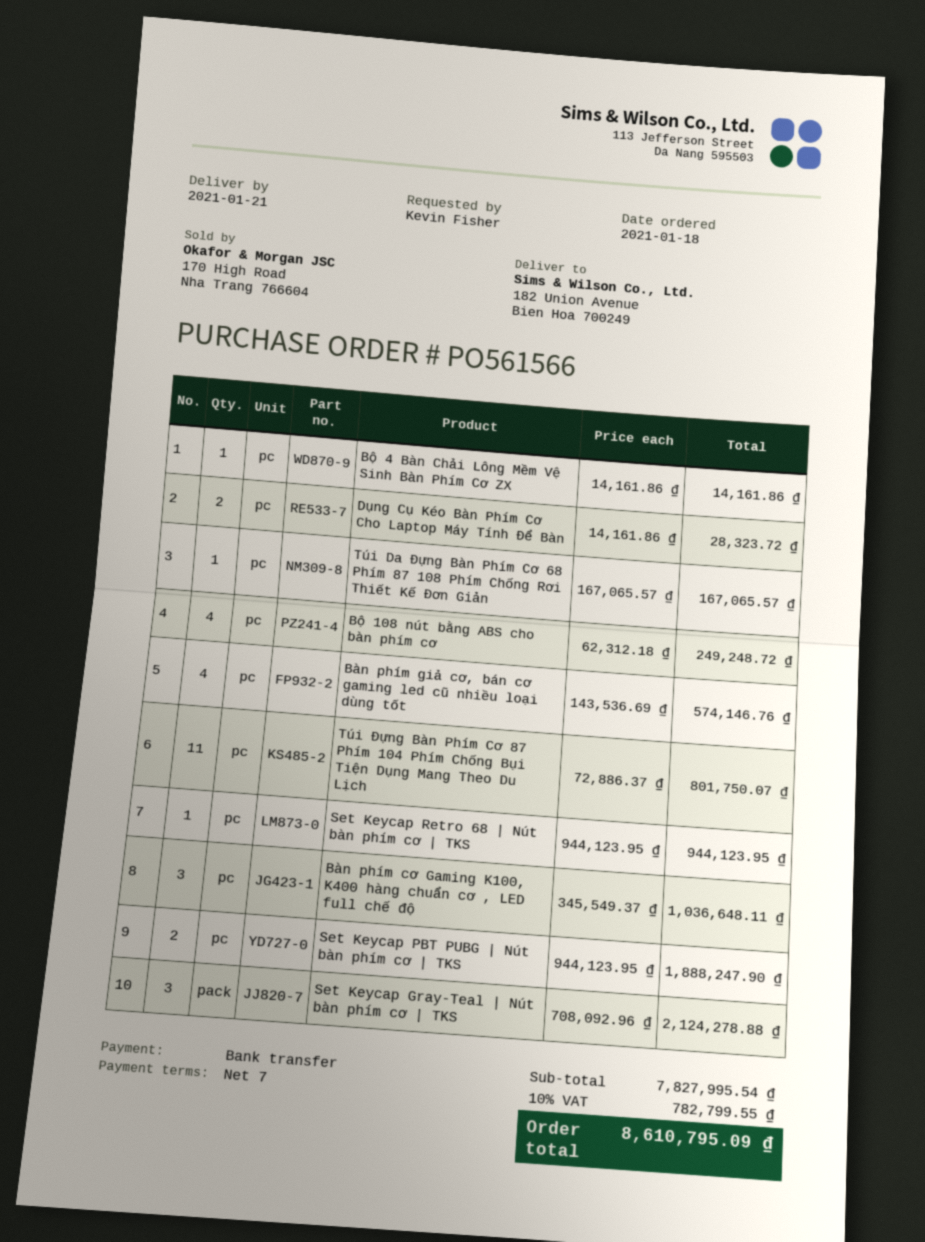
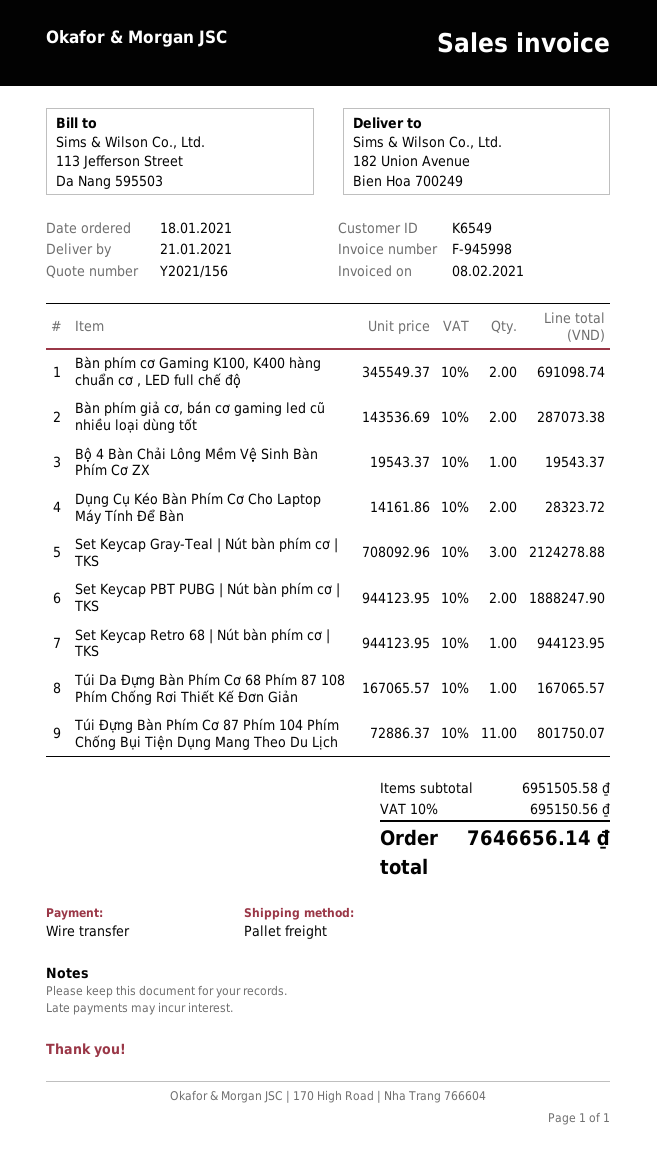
Bộ 4 Bàn Chải Lông Mềm Vệ Sinh Bàn Phím Cơ ZX: 1 x 14161.86 = 14161.86 -> 1 x 19543.37 = 19543.37
Bộ 108 nút bằng ABS cho bàn phím cơ: 4 x 62312.18 = 249248.72 -> none
Bàn phím giả cơ, bán cơ gaming led cũ nhiều loại dùng tốt: 4 x 143536.69 = 574146.76 -> 2 x 143536.69 = 287073.38
Bàn phím cơ Gaming K100, K400 hàng chuẩn cơ , LED full chế độ: 3 x 345549.37 = 1036648.11 -> 2 x 345549.37 = 691098.74
subtotal: 7827995.54 -> 6951505.58
tax: 10% = 782799.55 -> 10% = 695150.56
total: 8610795.09 -> 7646656.14

